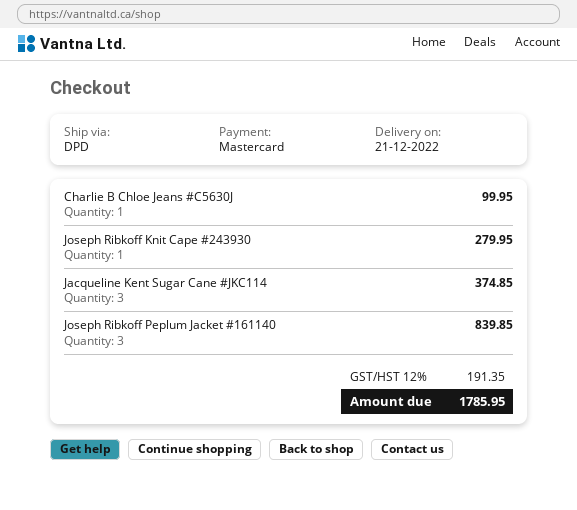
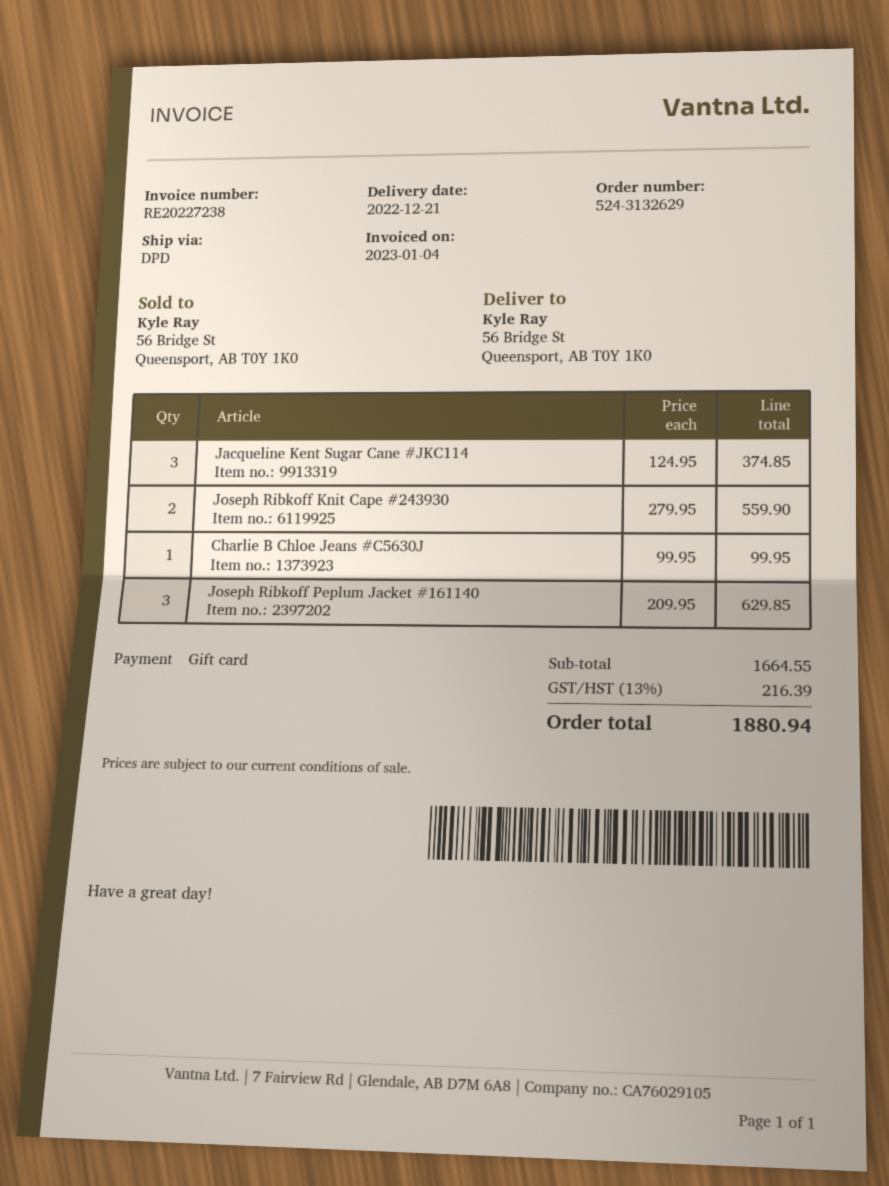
payment method: Mastercard -> gift card
Joseph Ribkoff Knit Cape #243930: 1 for 279.95 -> 2 for 559.90
Joseph Ribkoff Peplum Jacket #161140: 3 for 839.85 -> 3 for 629.85
tax: 12% = 191.35 -> 13% = 216.39
total: 1785.95 -> 1880.94

